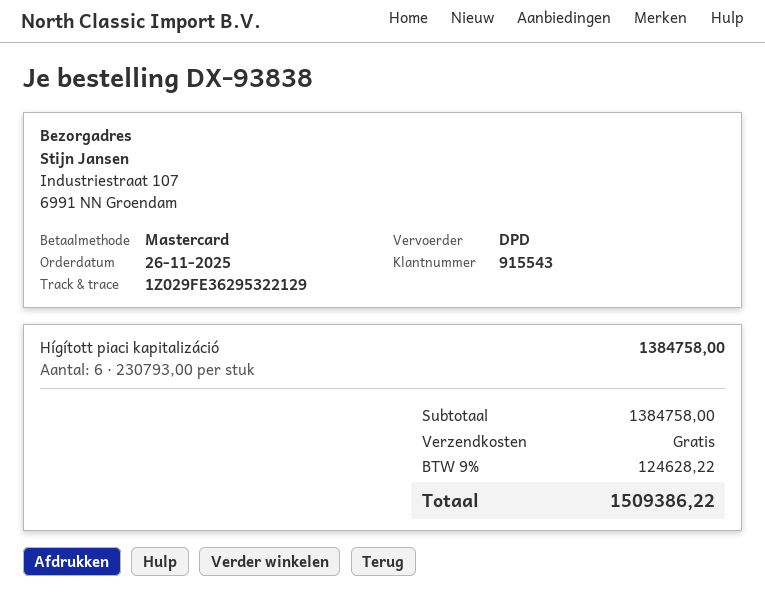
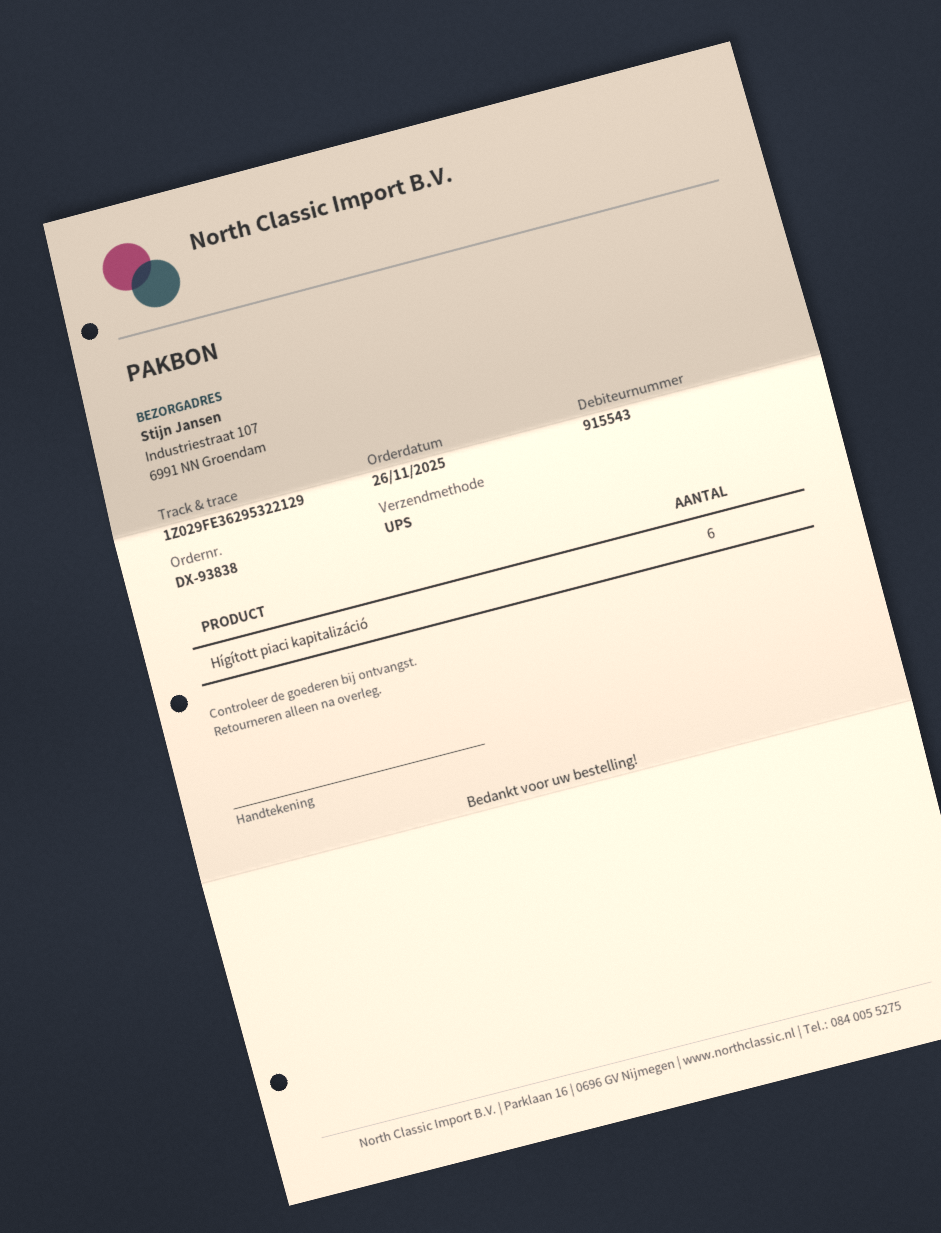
shipping method: DPD -> UPS

